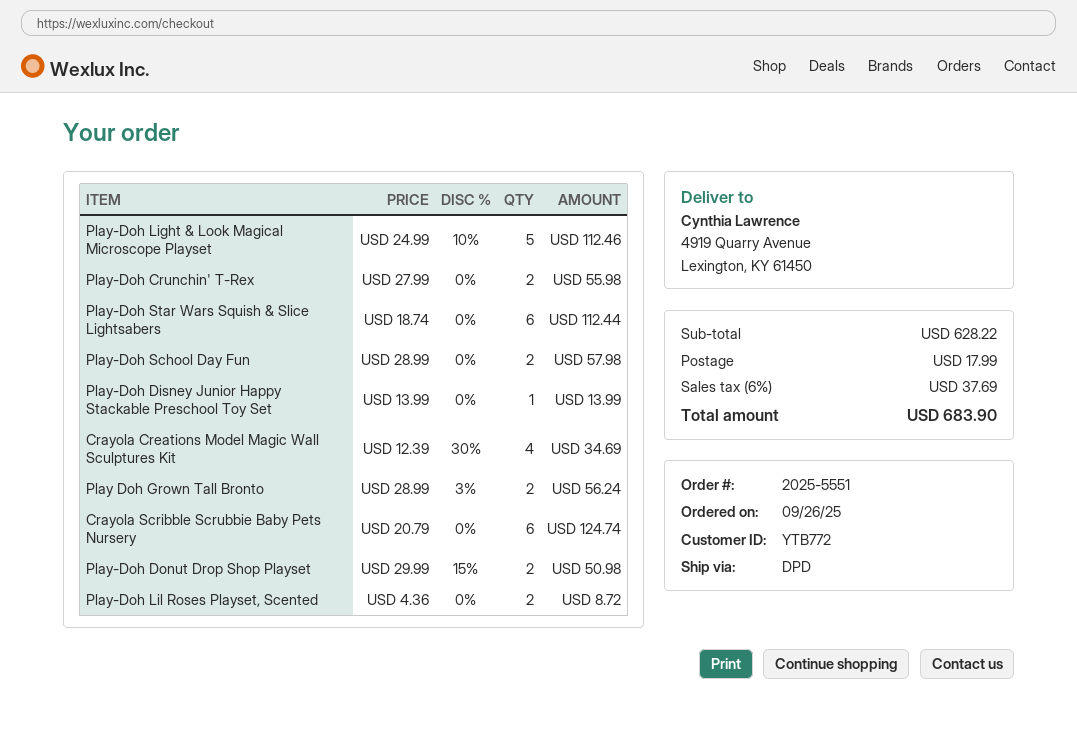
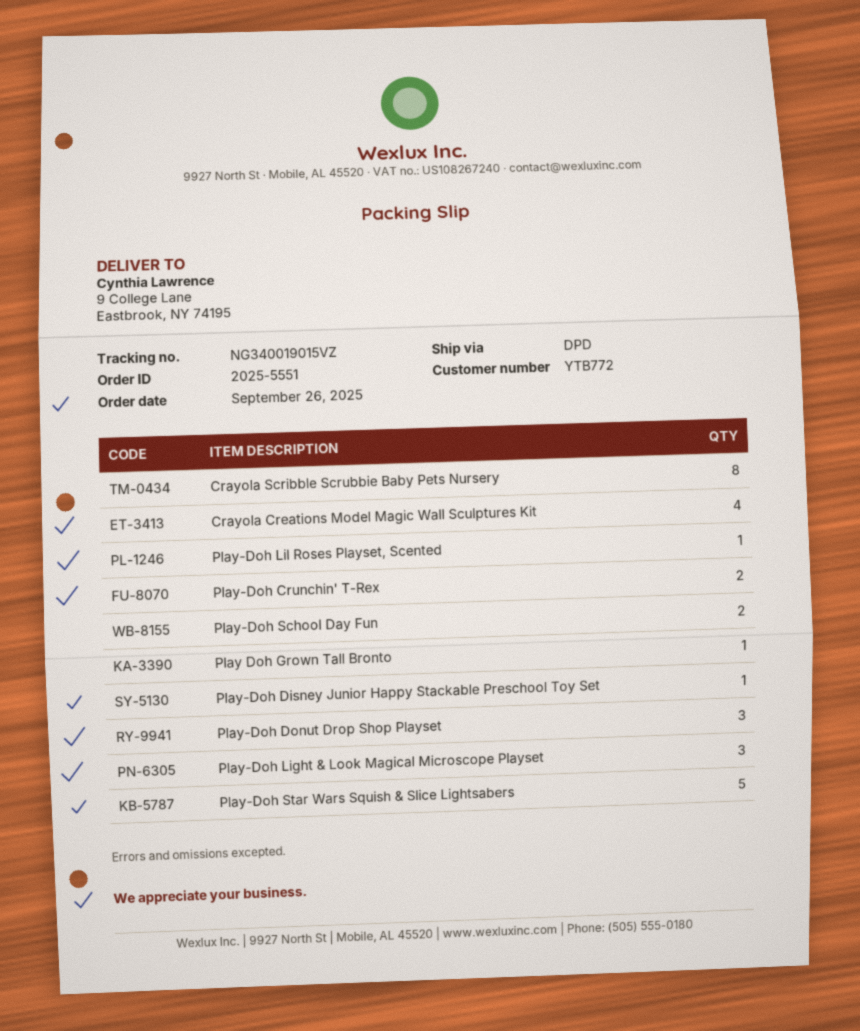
ship to: 4919 Quarry Avenue, Lexington, KY 61450 -> 9 College Lane, Eastbrook, NY 74195
Play-Doh Light & Look Magical Microscope Playset: 5 -> 3
Play-Doh Star Wars Squish & Slice Lightsabers: 6 -> 5
Play Doh Grown Tall Bronto: 2 -> 1
Crayola Scribble Scrubbie Baby Pets Nursery: 6 -> 8
Play-Doh Donut Drop Shop Playset: 2 -> 3
Play-Doh Lil Roses Playset, Scented: 2 -> 1

